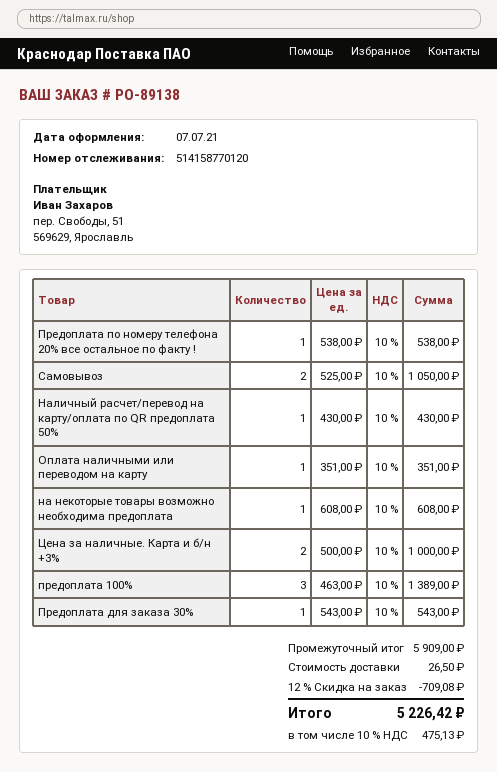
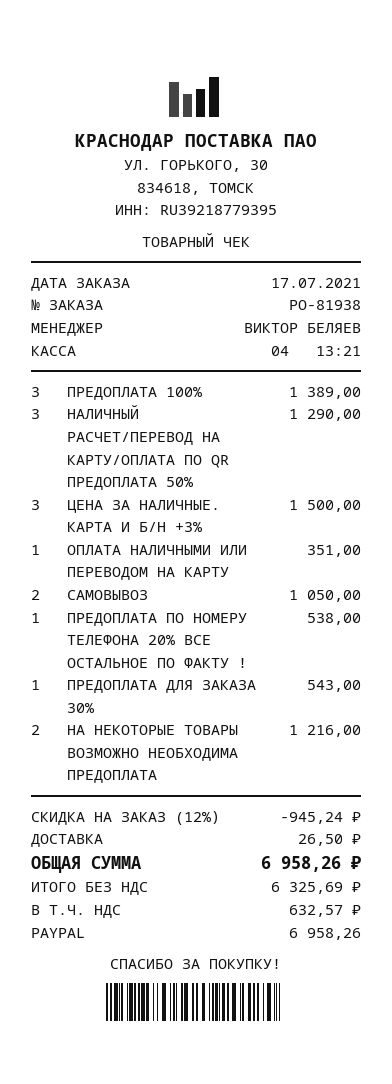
order number: PO-89138 -> PO-81938
order date: 2021-07-07 -> 2021-07-17
Наличный расчет/перевод на карту/оплата по QR предоплата 50%: 1 for 430.00 -> 3 for 1290.00
на некоторые товары возможно необходима предоплата: 1 for 608.00 -> 2 for 1216.00
Цена за наличные. Карта и б/н +3%: 2 for 1000.00 -> 3 for 1500.00
discount: 12% = 709.08 -> 12% = 945.24
tax: 475.13 -> 632.57
total: 5226.42 -> 6958.26

